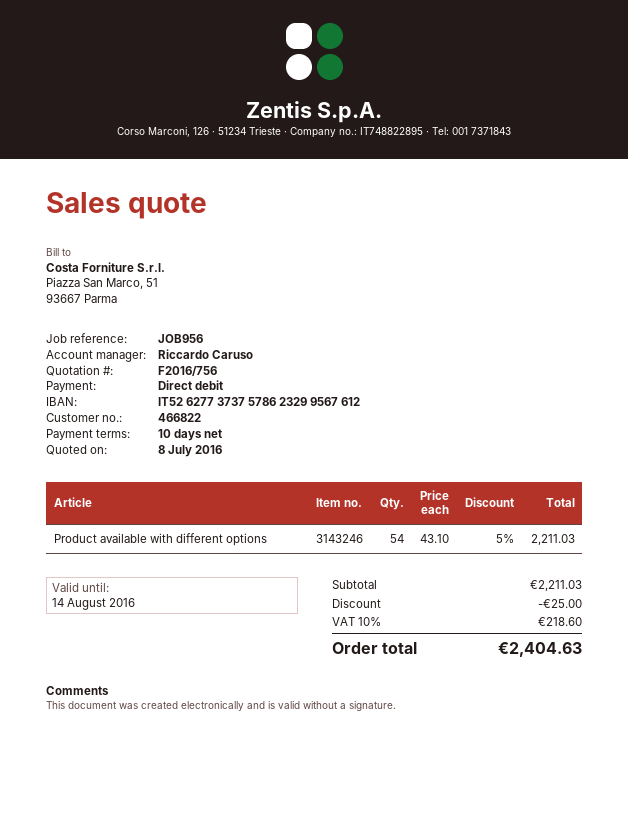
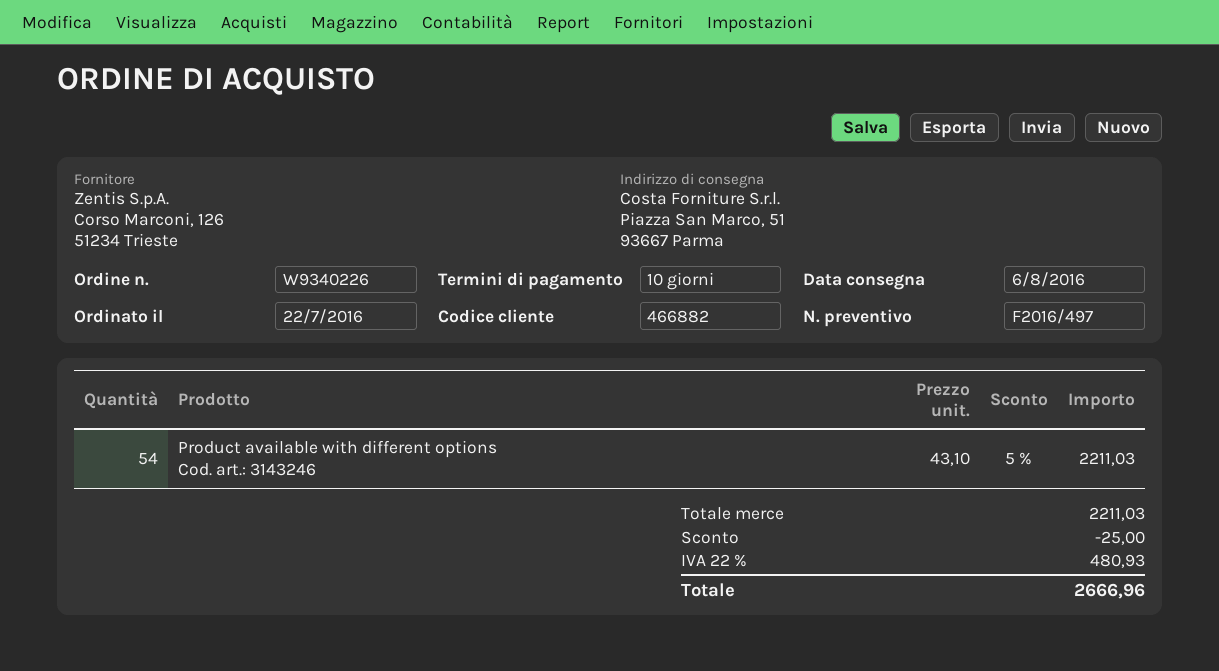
quote number: F2016/756 -> F2016/497
customer number: 466822 -> 466882
tax: 10% = 218.60 -> 22% = 480.93
total: 2404.63 -> 2666.96

